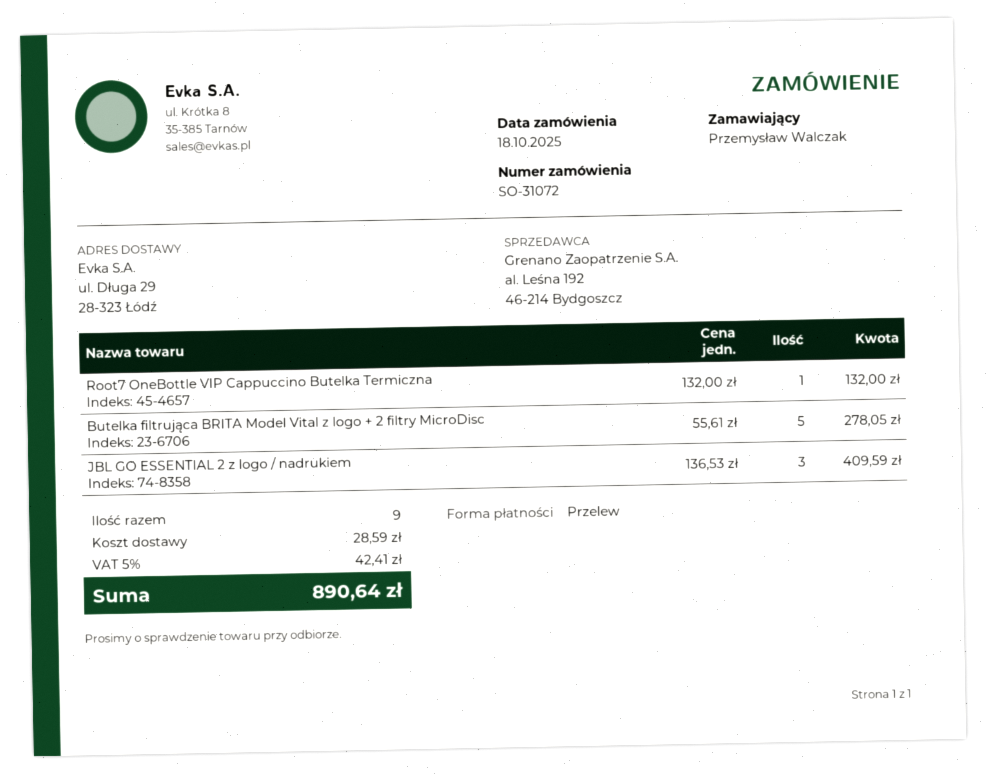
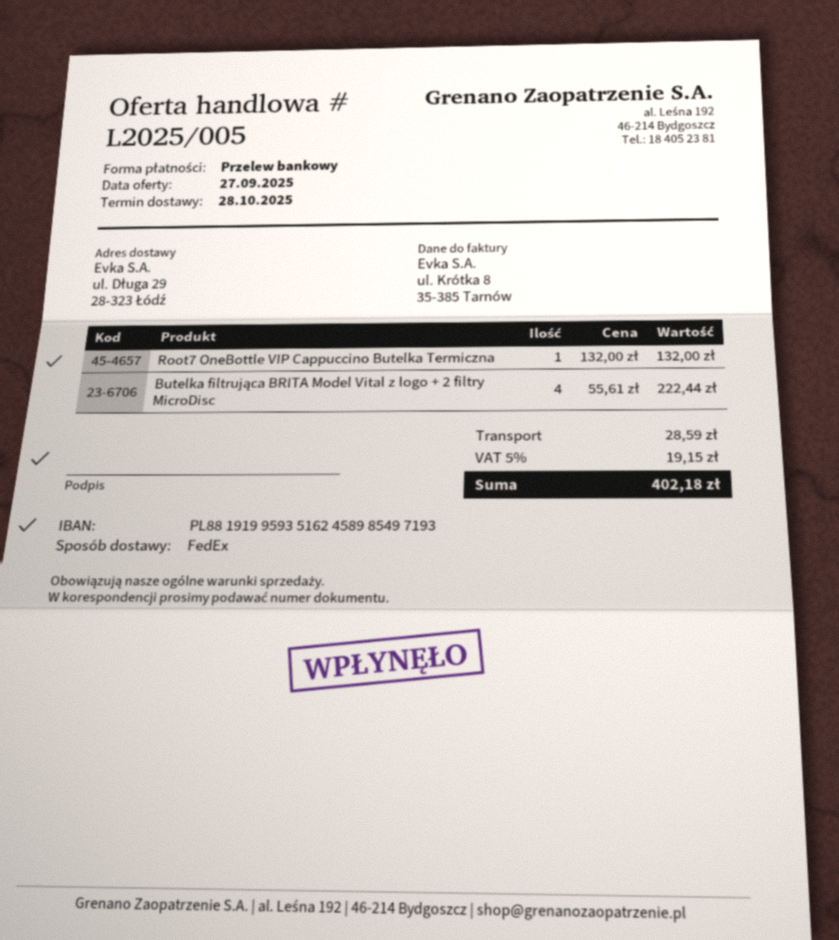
Butelka filtrująca BRITA Model Vital z logo + 2 filtry MicroDisc: 5 x 55.61 = 278.05 -> 4 x 55.61 = 222.44
JBL GO ESSENTIAL 2 z logo / nadrukiem: 3 x 136.53 = 409.59 -> none
tax: 5% = 42.41 -> 5% = 19.15
total: 890.64 -> 402.18

